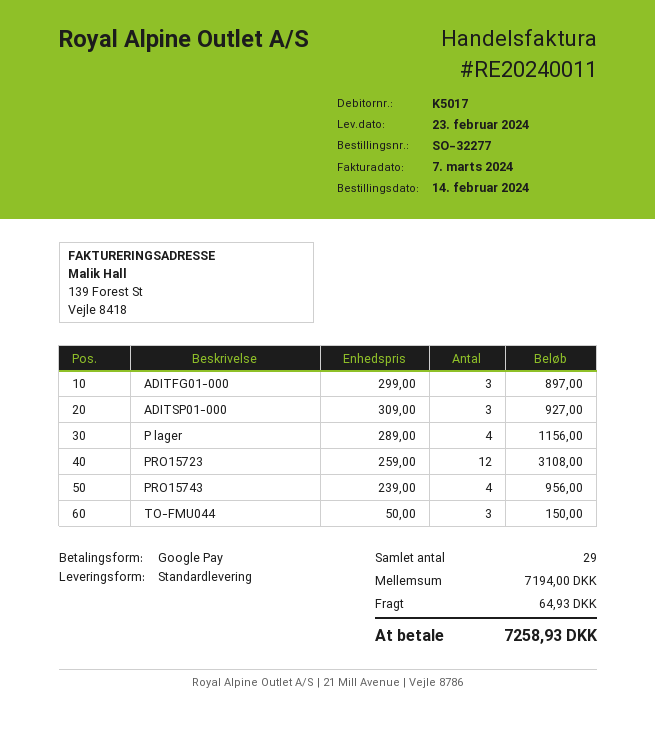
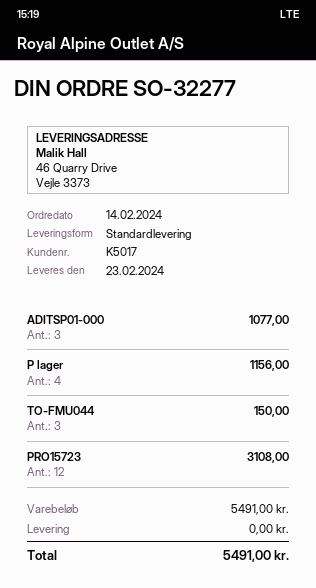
ADITFG01-000: 3 for 897.00 -> none
ADITSP01-000: 3 for 927.00 -> 3 for 1077.00
PRO15743: 4 for 956.00 -> none
subtotal: 7194.00 -> 5491.00
shipping: 64.93 -> 0.00
total: 7258.93 -> 5491.00

